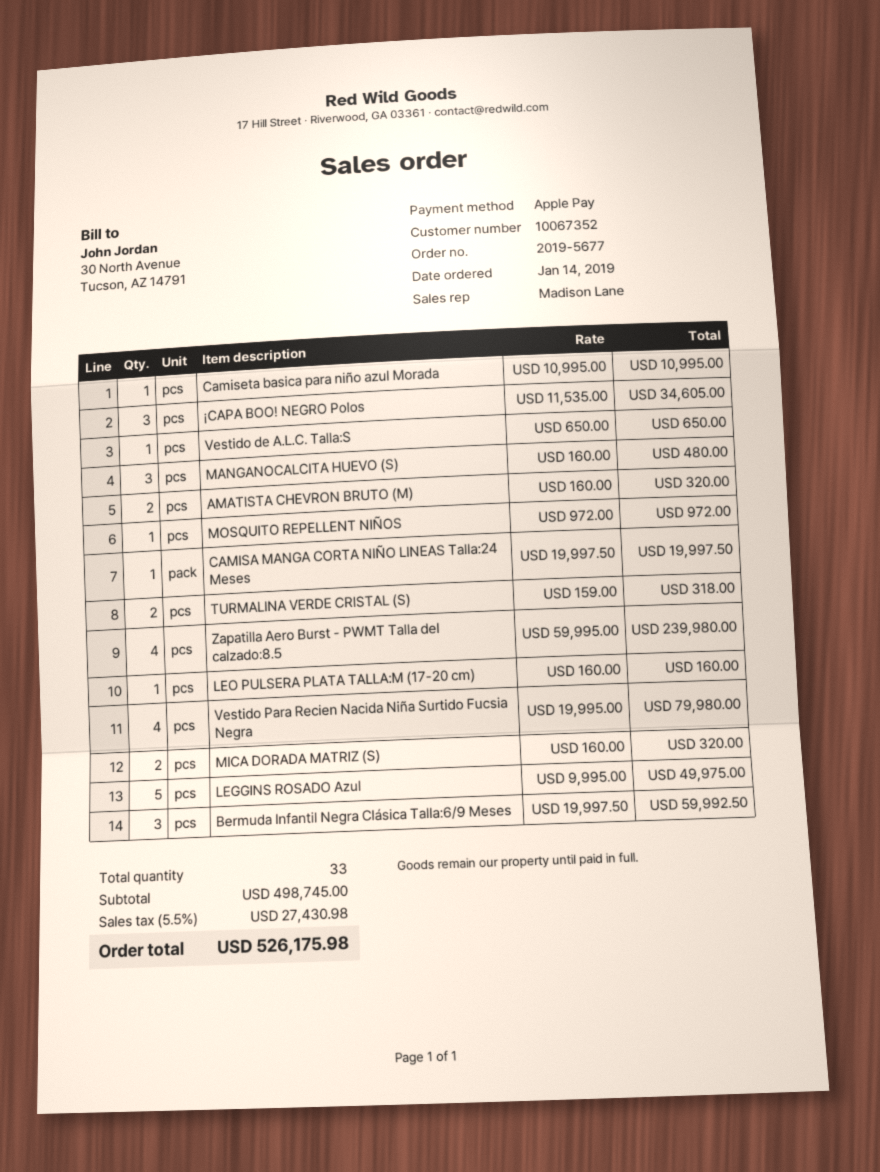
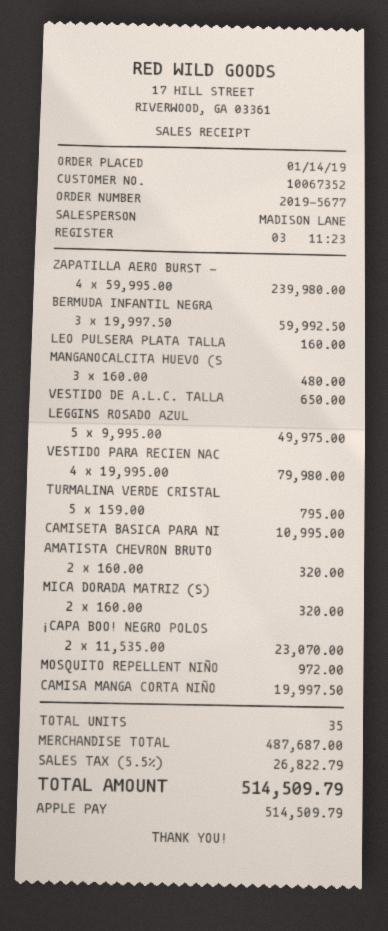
¡CAPA BOO! NEGRO Polos: 3 x 11535.00 = 34605.00 -> 2 x 11535.00 = 23070.00
TURMALINA VERDE CRISTAL (S): 2 x 159.00 = 318.00 -> 5 x 159.00 = 795.00
total quantity: 33 -> 35
subtotal: 498745.00 -> 487687.00
tax: 5.5% = 27430.98 -> 5.5% = 26822.79
total: 526175.98 -> 514509.79

